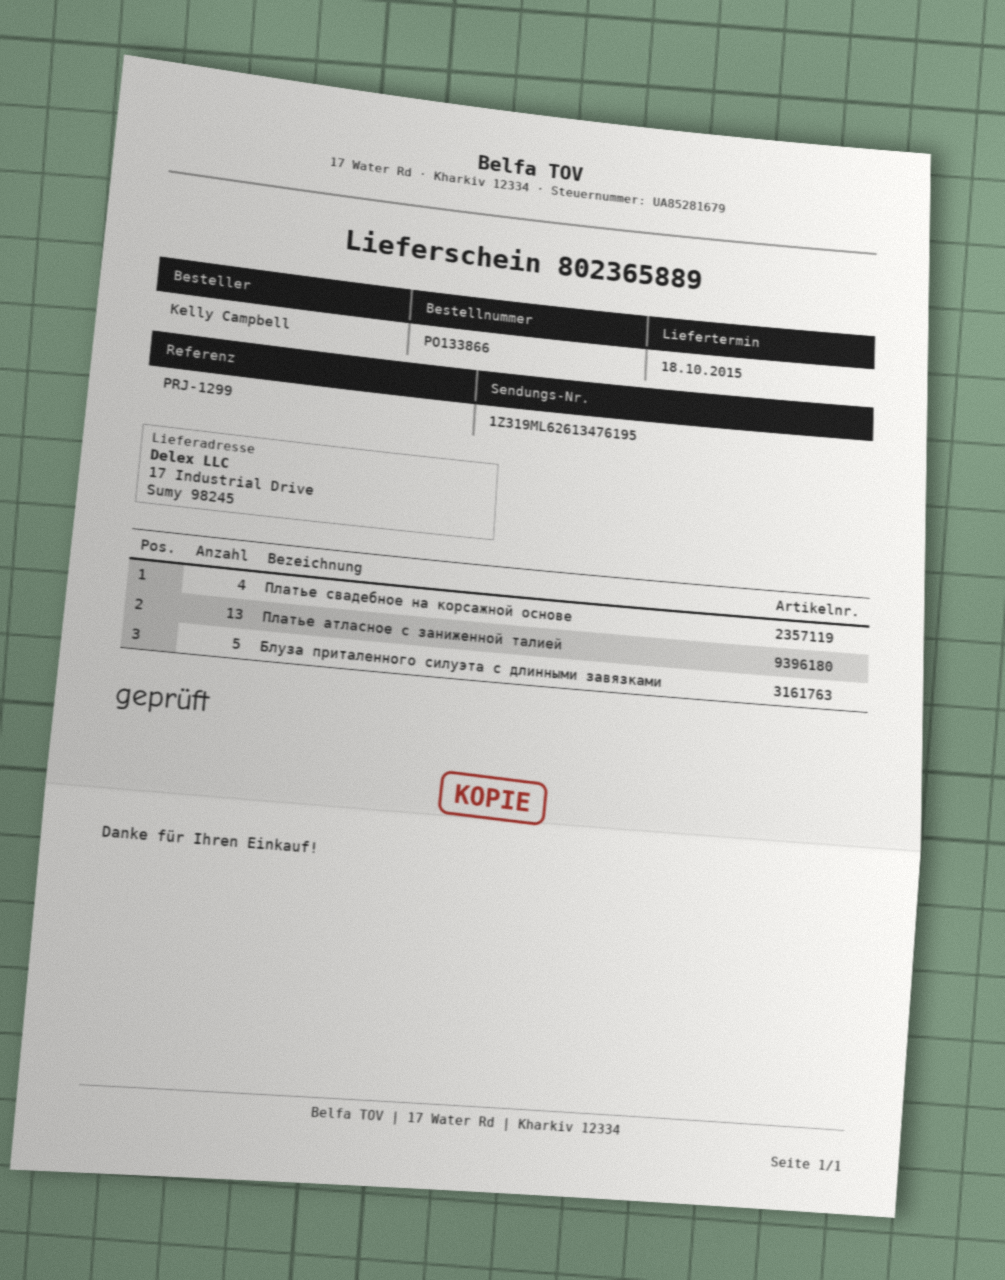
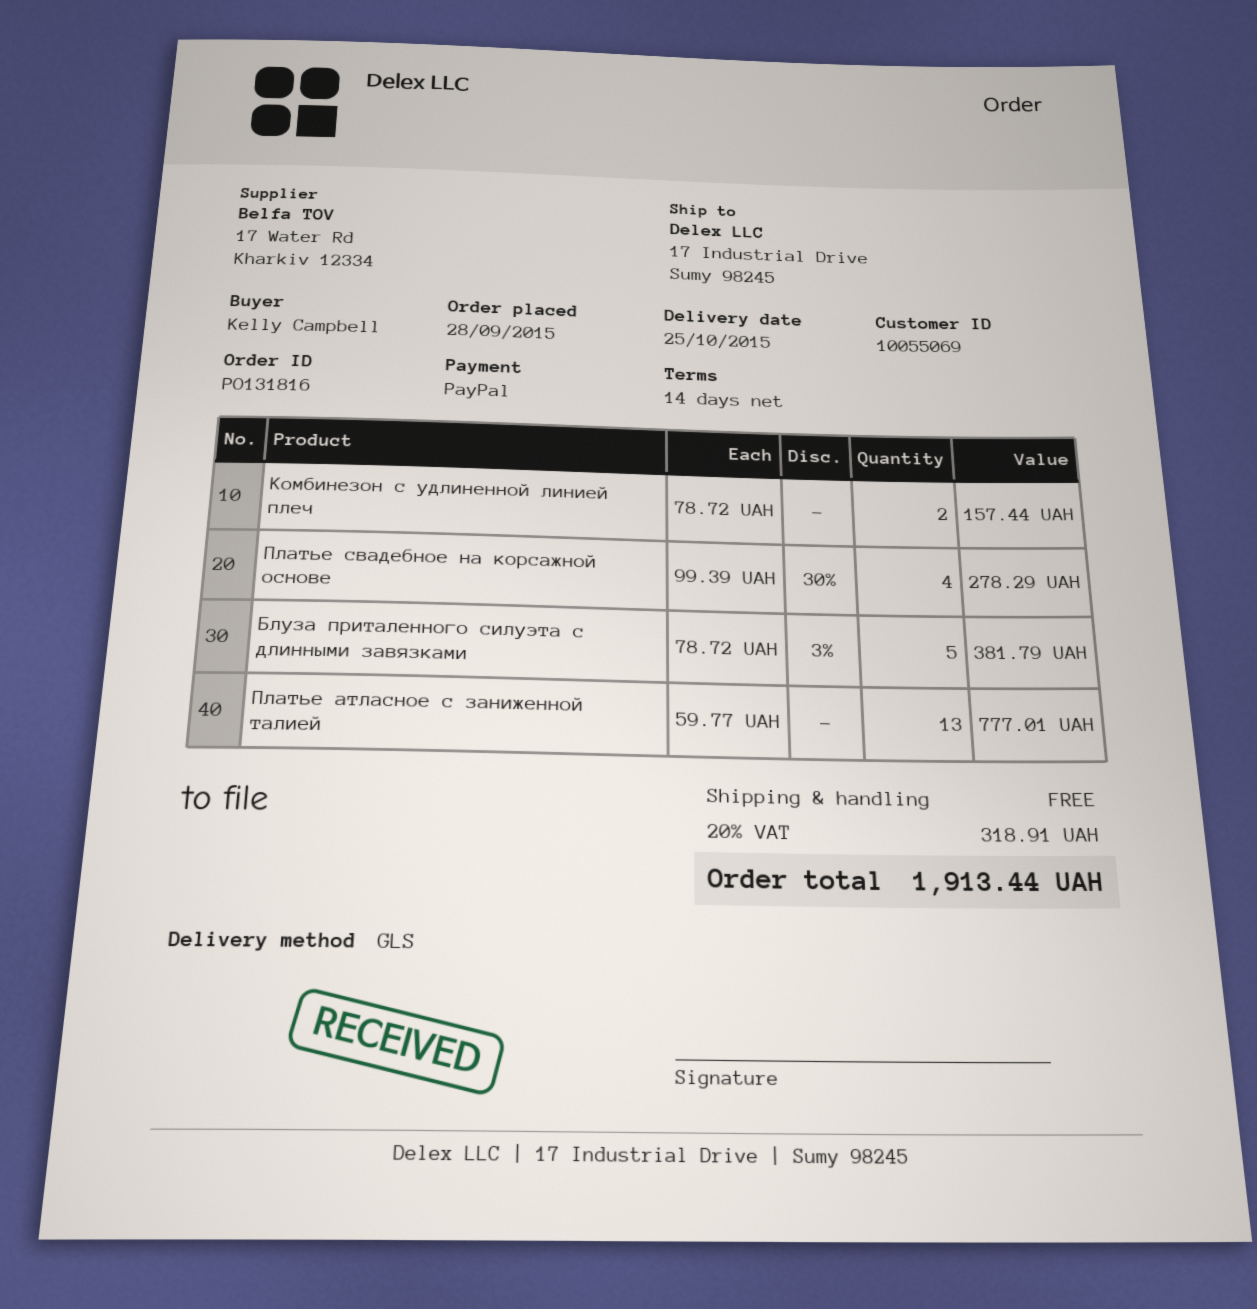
order number: PO133866 -> PO131816
delivery date: 2015-10-18 -> 2015-10-25
Комбинезон с удлиненной линией плеч: none -> 2

